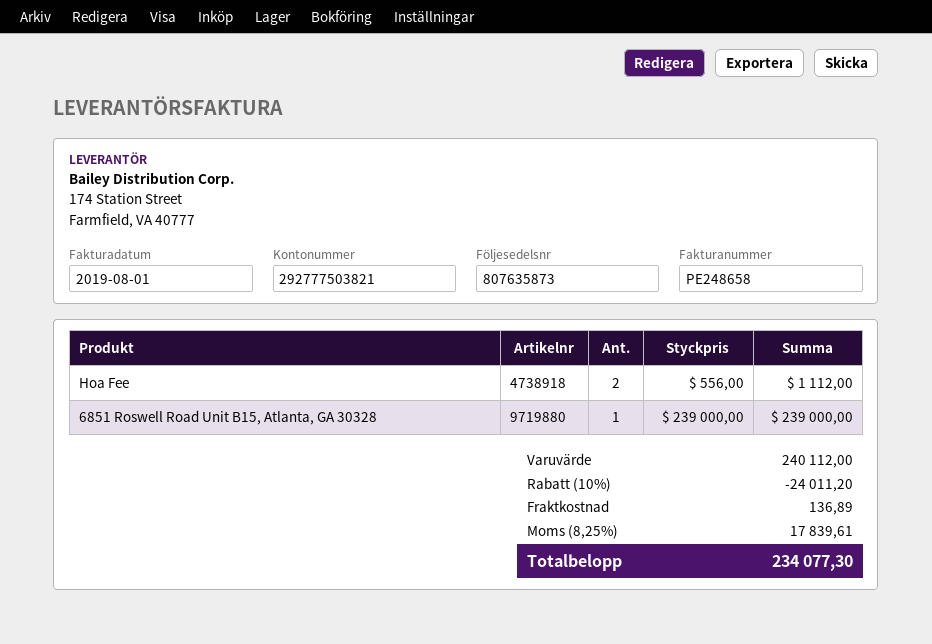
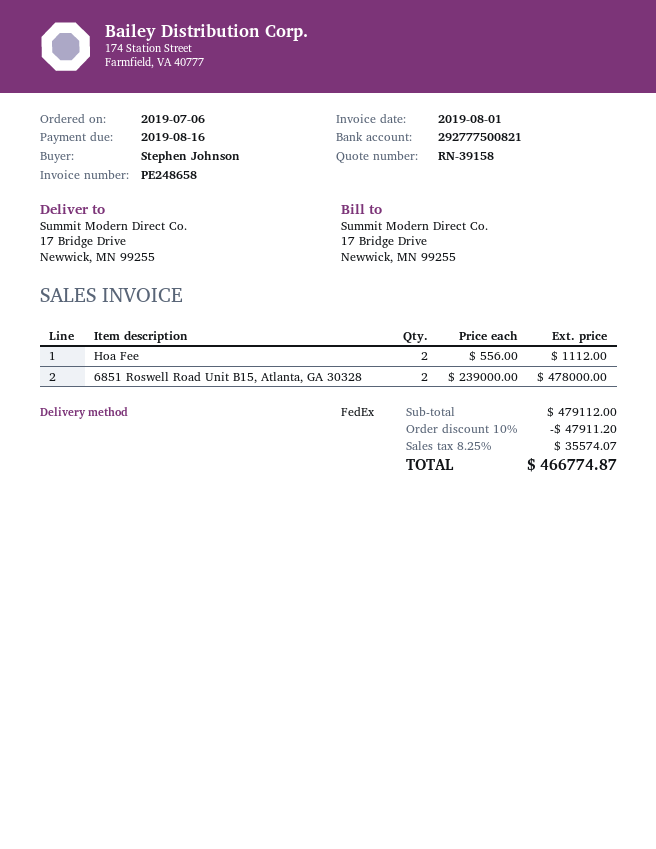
bank account: 292777503821 -> 292777500821
6851 Roswell Road Unit B15, Atlanta, GA 30328: 1 x 239000.00 = 239000.00 -> 2 x 239000.00 = 478000.00
subtotal: 240112.00 -> 479112.00
discount: 10% = 24011.20 -> 10% = 47911.20
shipping: 136.89 -> none
tax: 8.25% = 17839.61 -> 8.25% = 35574.07
total: 234077.30 -> 466774.87

